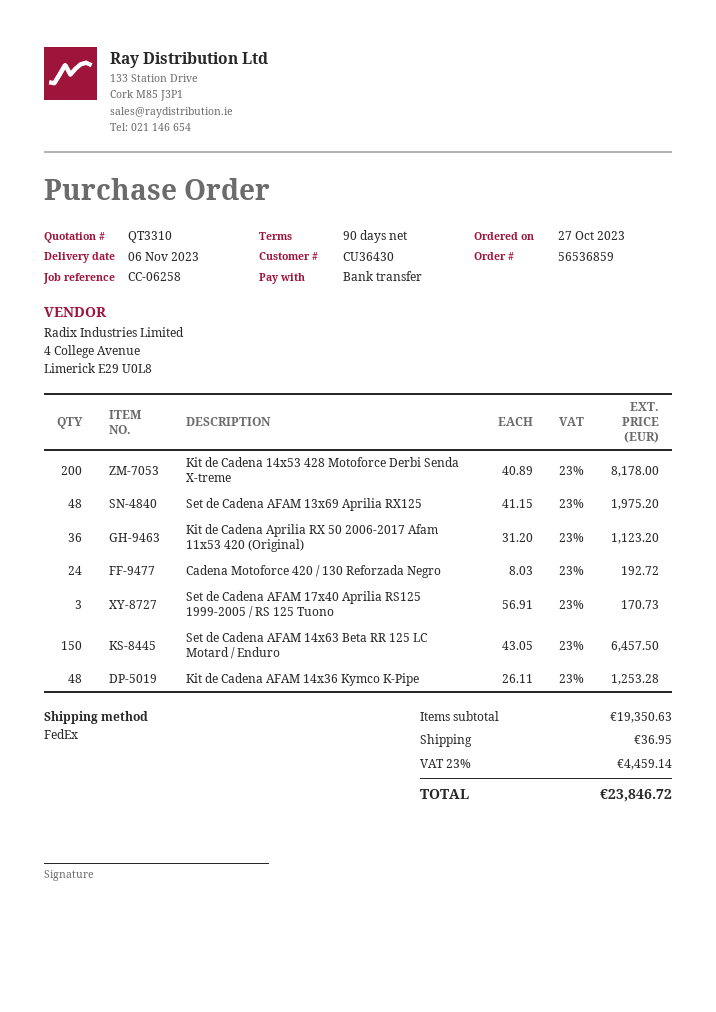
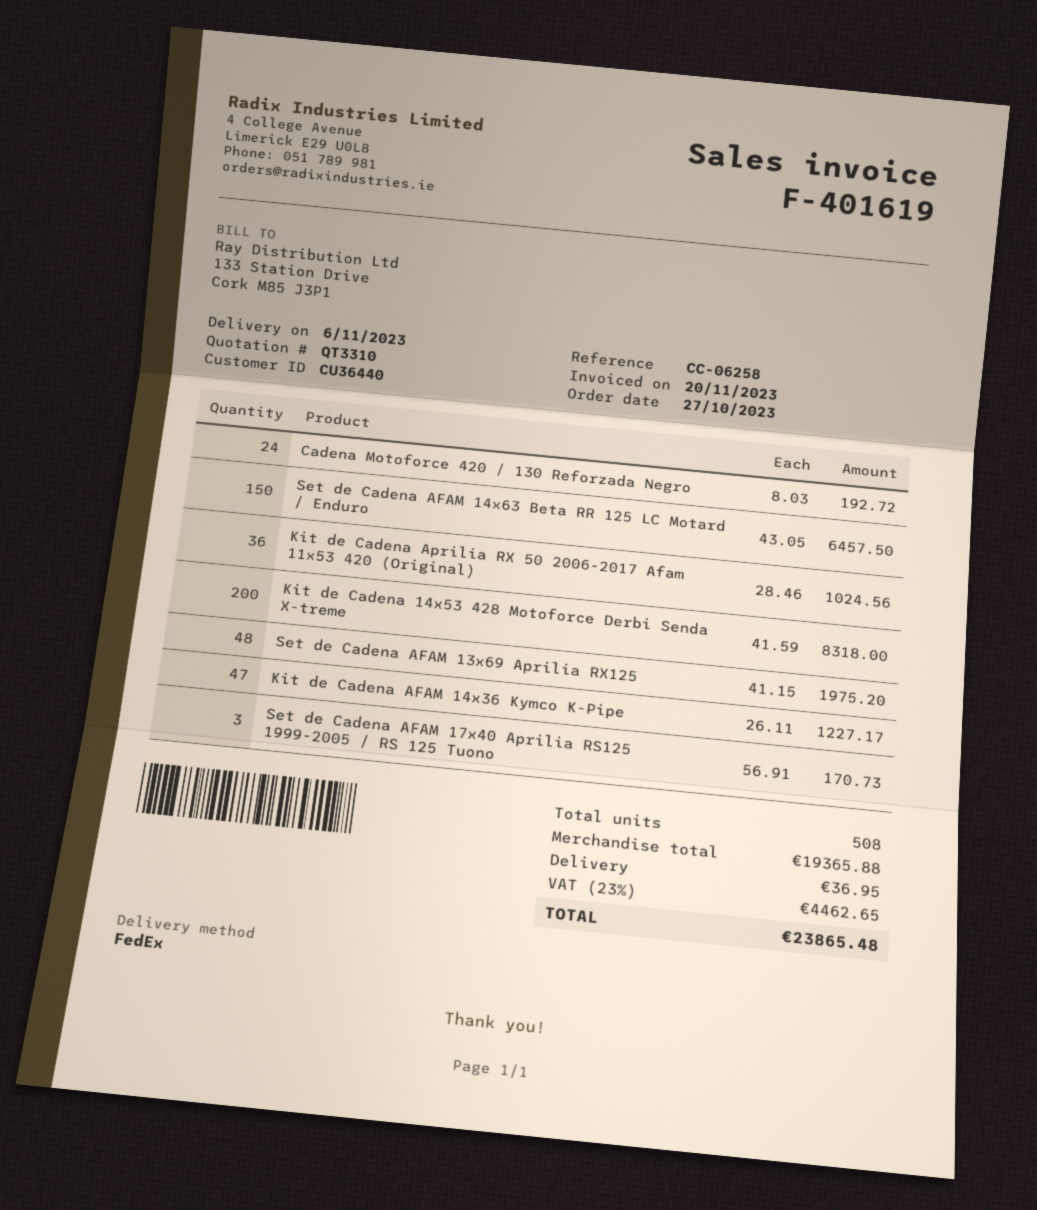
customer number: CU36430 -> CU36440
Kit de Cadena 14x53 428 Motoforce Derbi Senda X-treme: 200 x 40.89 = 8178.00 -> 200 x 41.59 = 8318.00
Kit de Cadena Aprilia RX 50 2006-2017 Afam 11x53 420 (Original): 36 x 31.20 = 1123.20 -> 36 x 28.46 = 1024.56
Kit de Cadena AFAM 14x36 Kymco K-Pipe: 48 x 26.11 = 1253.28 -> 47 x 26.11 = 1227.17
subtotal: 19350.63 -> 19365.88
tax: 23% = 4459.14 -> 23% = 4462.65
total: 23846.72 -> 23865.48

